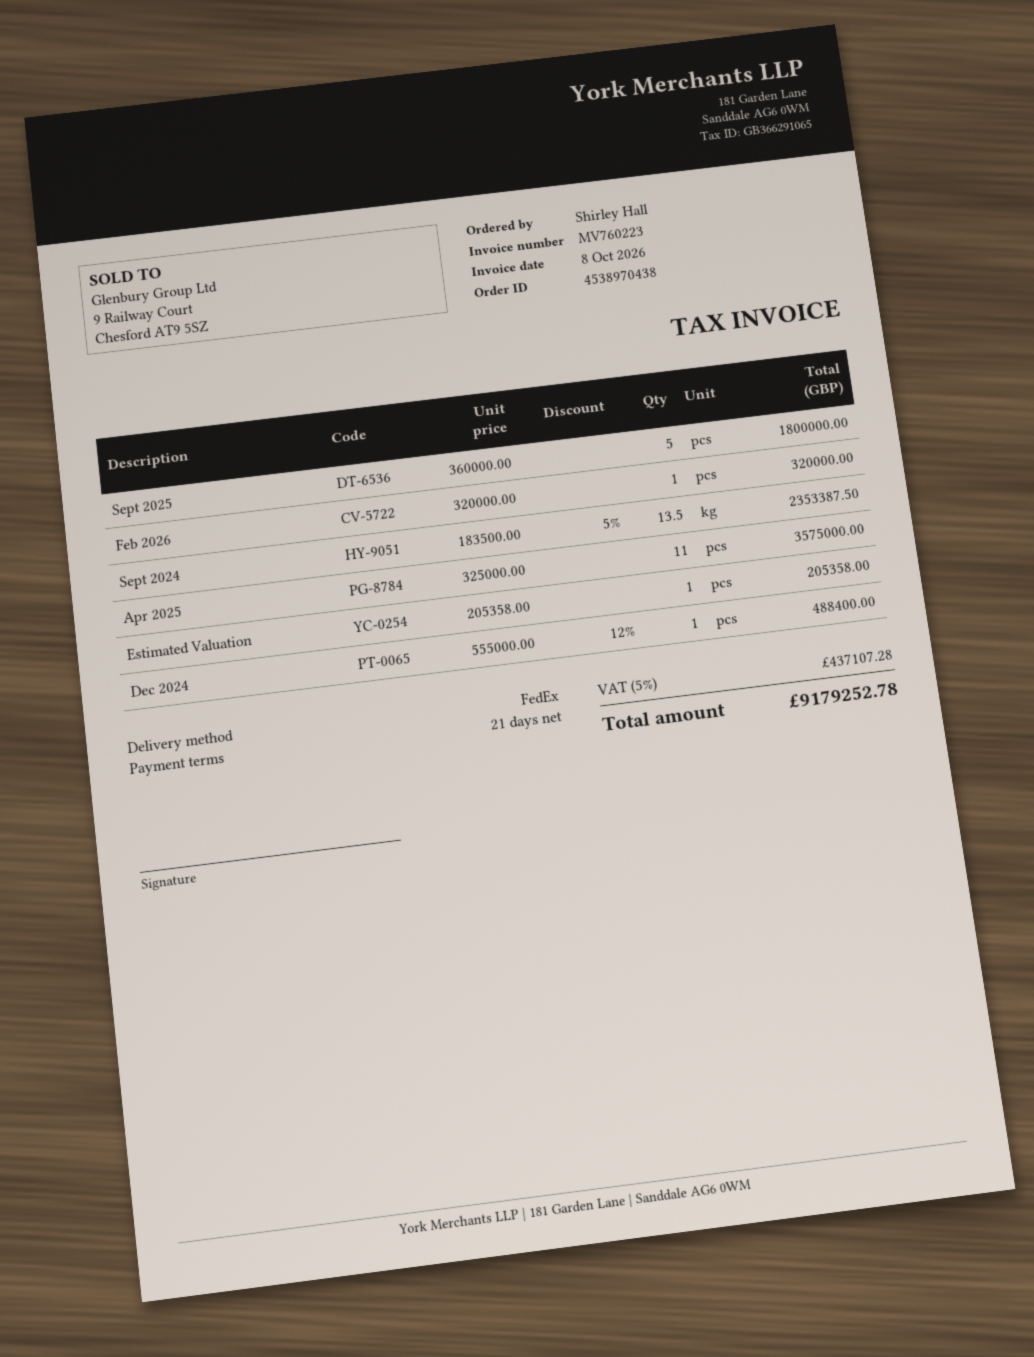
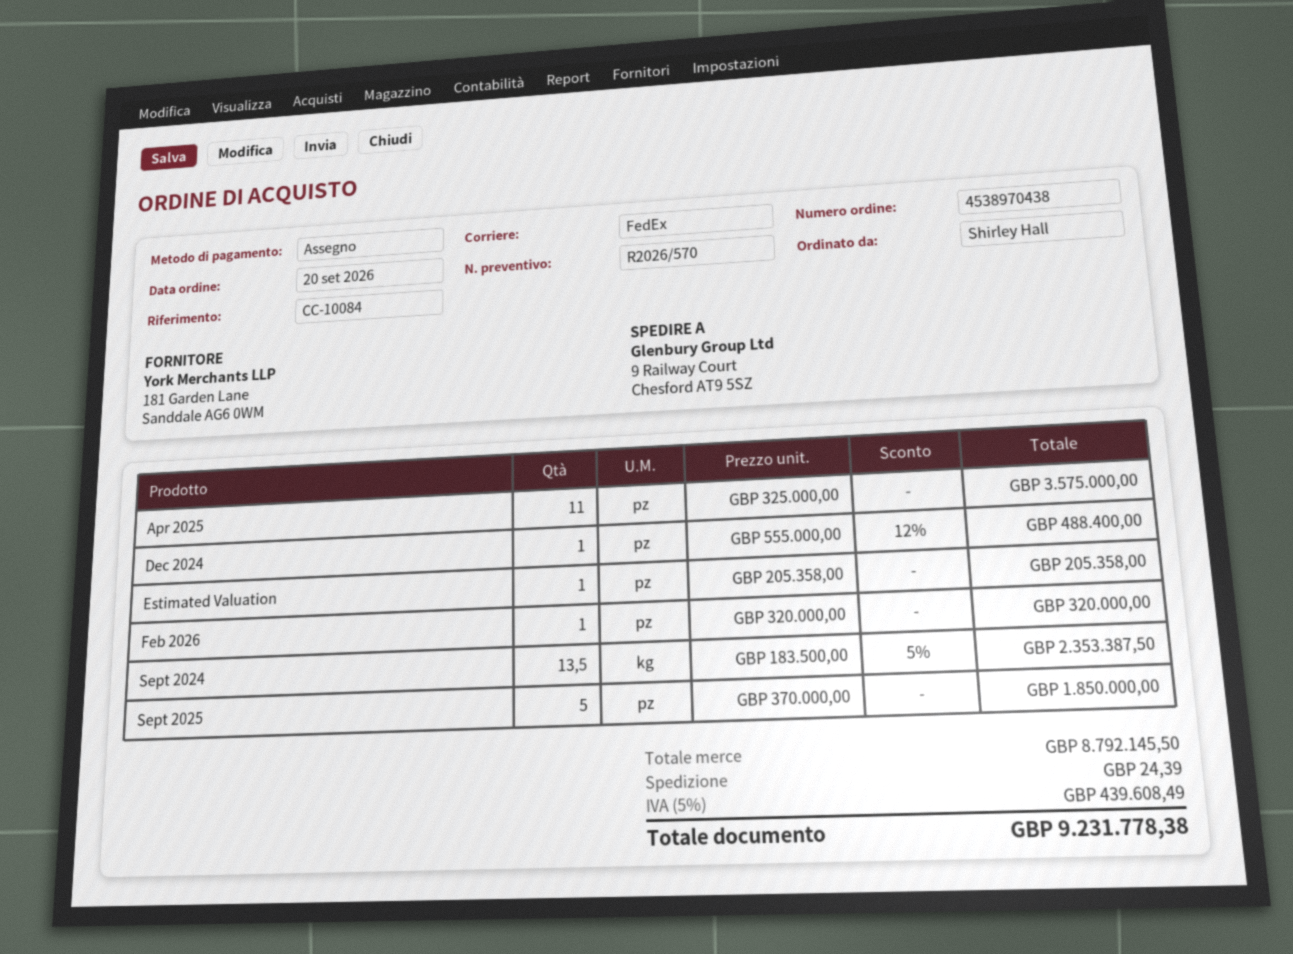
Sept 2025: 5 x 360000.00 = 1800000.00 -> 5 x 370000.00 = 1850000.00
shipping: none -> 24.39
tax: 5% = 437107.28 -> 5% = 439608.49
total: 9179252.78 -> 9231778.38

